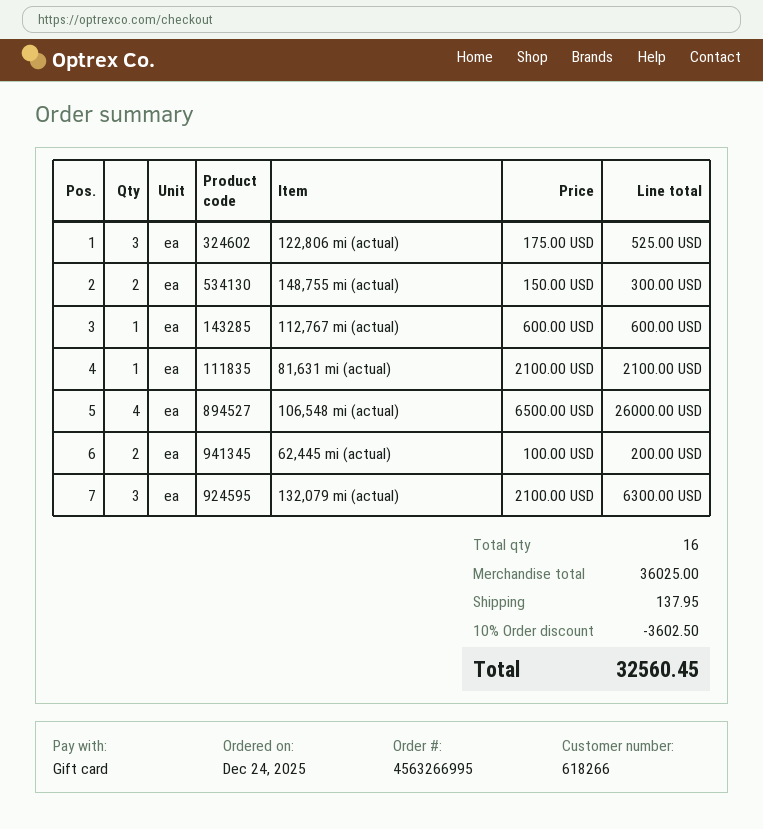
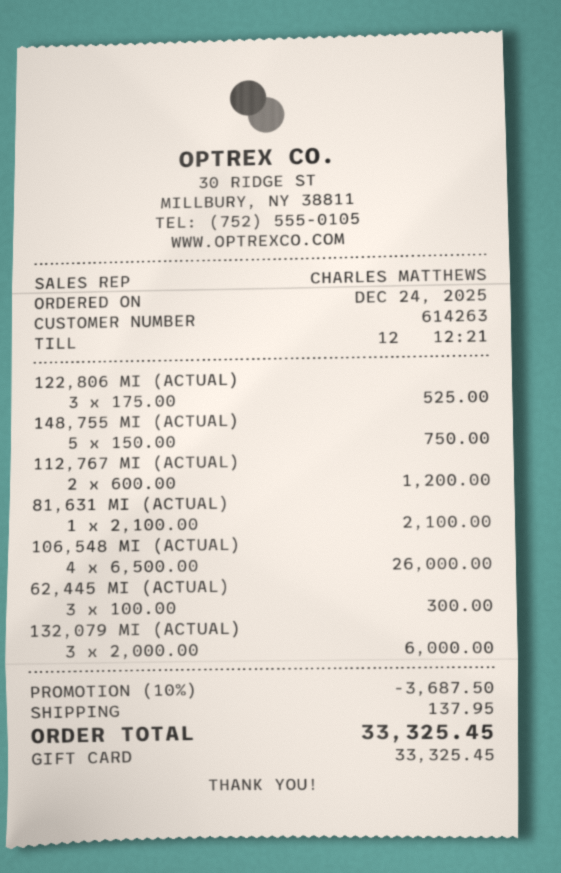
customer number: 618266 -> 614263
148,755 mi (actual): 2 x 150.00 = 300.00 -> 5 x 150.00 = 750.00
112,767 mi (actual): 1 x 600.00 = 600.00 -> 2 x 600.00 = 1200.00
62,445 mi (actual): 2 x 100.00 = 200.00 -> 3 x 100.00 = 300.00
132,079 mi (actual): 3 x 2100.00 = 6300.00 -> 3 x 2000.00 = 6000.00
discount: 10% = 3602.50 -> 10% = 3687.50
total: 32560.45 -> 33325.45

